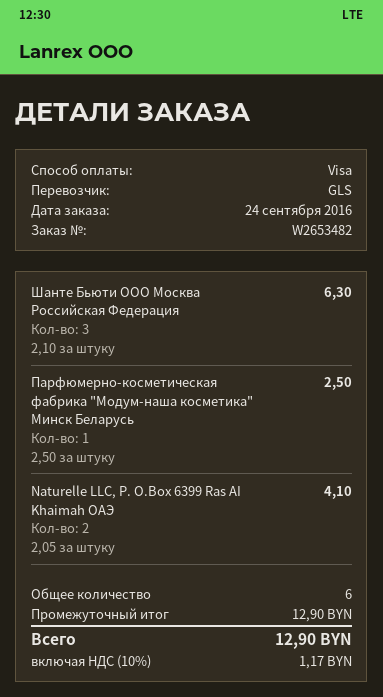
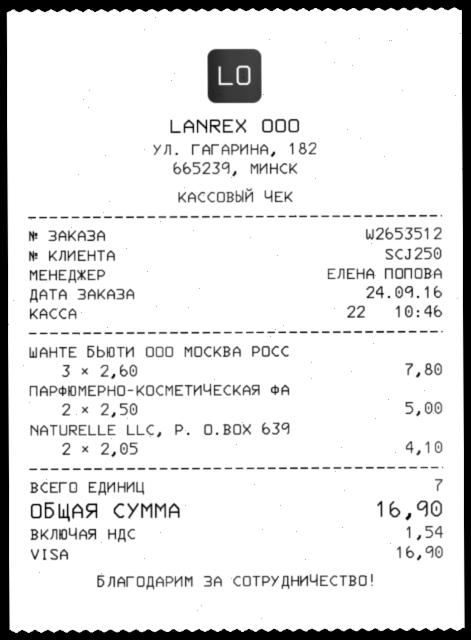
order number: W2653482 -> W2653512
Шанте Бьюти ООО Москва Российская Федерация: 3 x 2.10 = 6.30 -> 3 x 2.60 = 7.80
Парфюмерно-косметическая фабрика "Модум-наша косметика" Минск Беларусь: 1 x 2.50 = 2.50 -> 2 x 2.50 = 5.00
total quantity: 6 -> 7
tax: 1.17 -> 1.54
total: 12.90 -> 16.90

